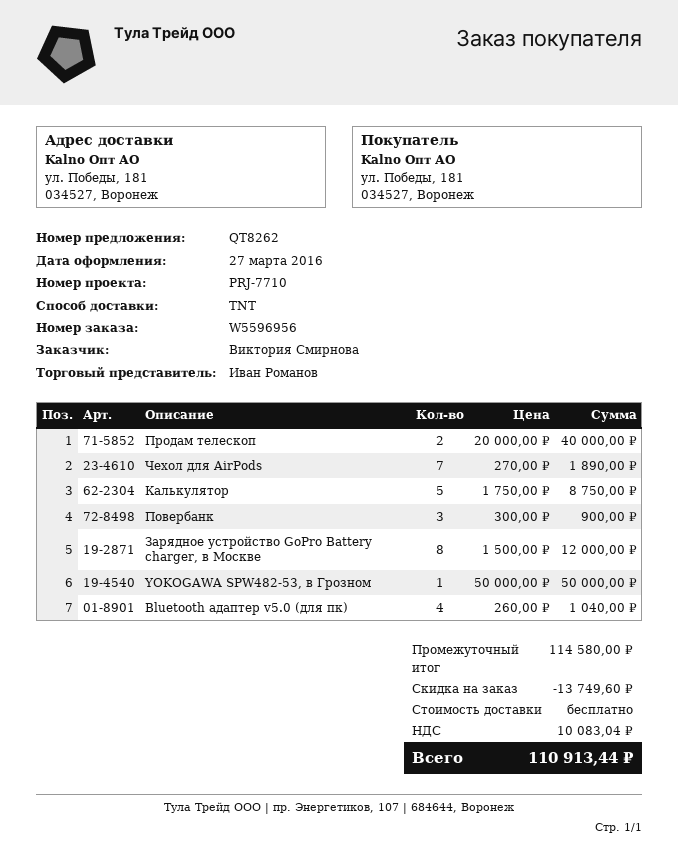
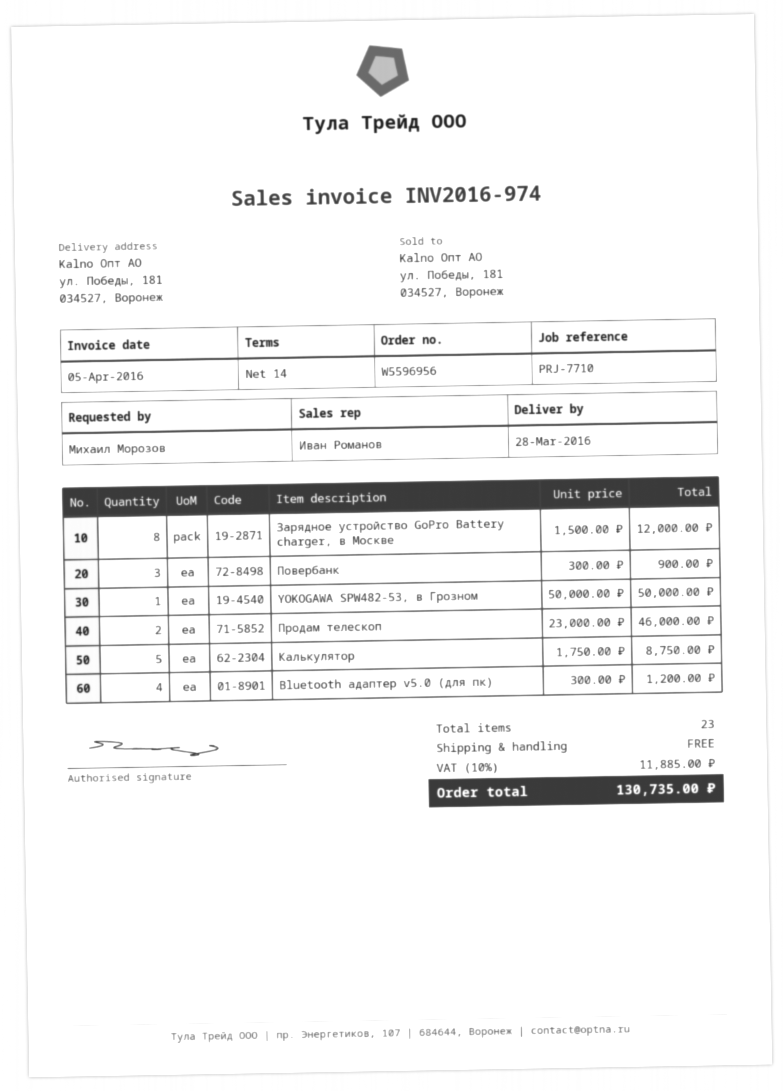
ordered by: Виктория Смирнова -> Михаил Морозов
Продам телескоп: 2 x 20000.00 = 40000.00 -> 2 x 23000.00 = 46000.00
Чехол для AirPods: 7 x 270.00 = 1890.00 -> none
Bluetooth адаптер v5.0 (для пк): 4 x 260.00 = 1040.00 -> 4 x 300.00 = 1200.00
discount: 13749.60 -> none
tax: 10083.04 -> 11885.00
total: 110913.44 -> 130735.00

